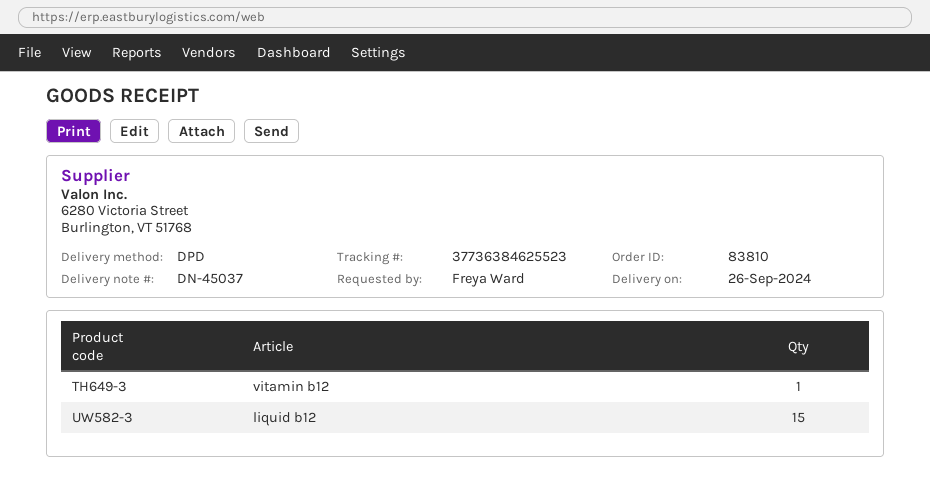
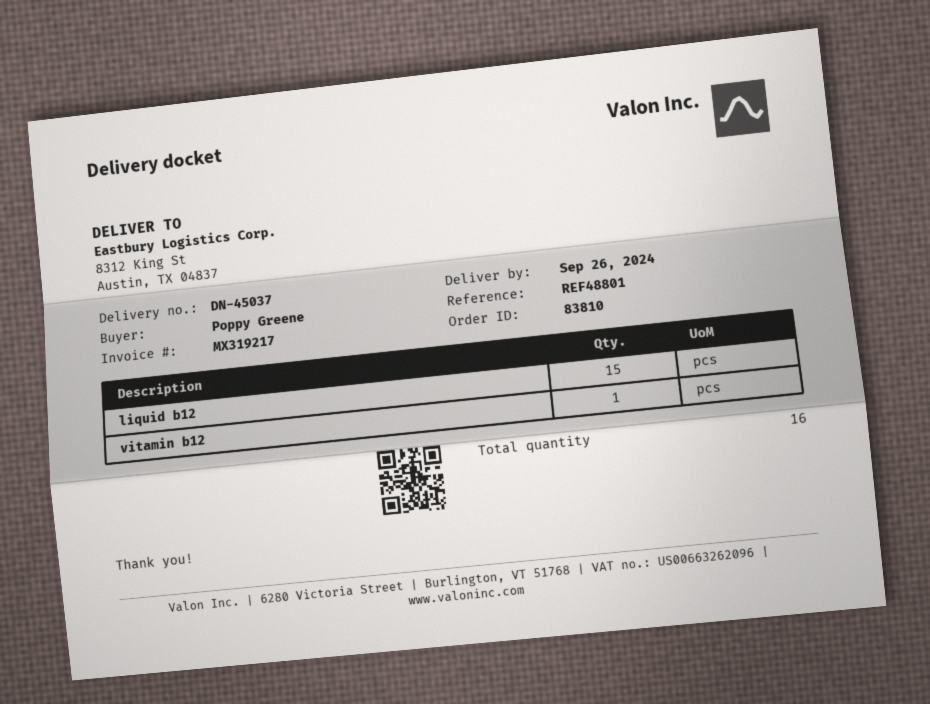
ordered by: Freya Ward -> Poppy Greene

